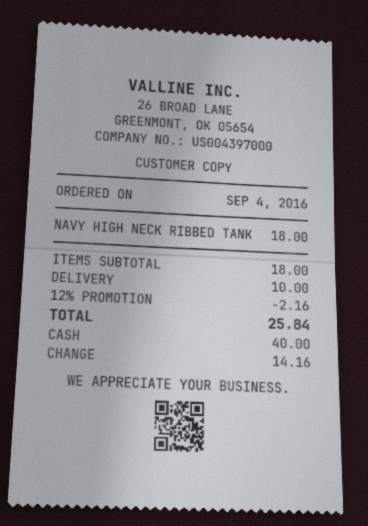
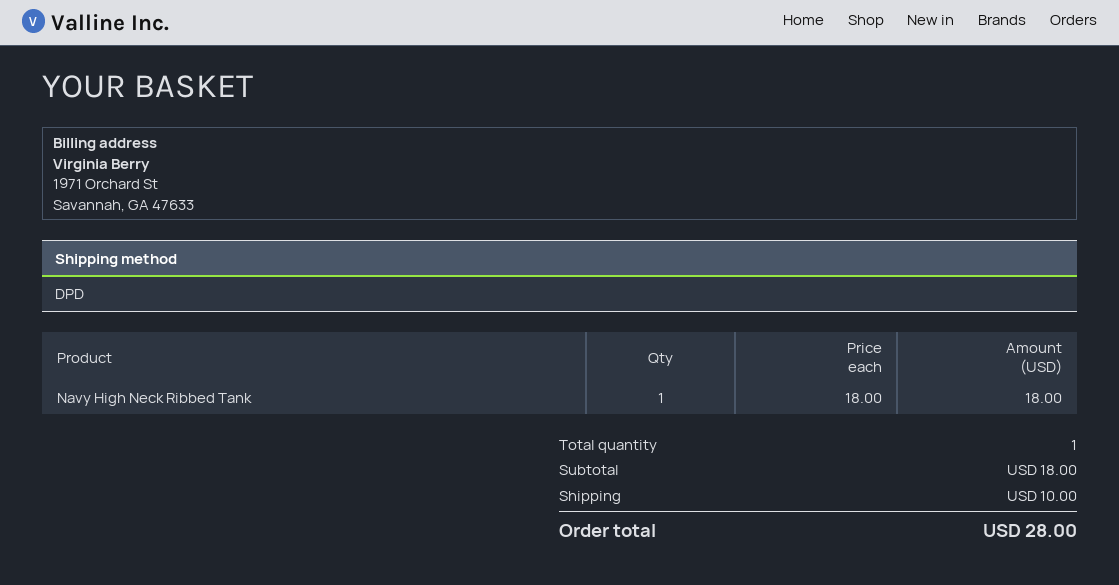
discount: 12% = 2.16 -> none
total: 25.84 -> 28.00

